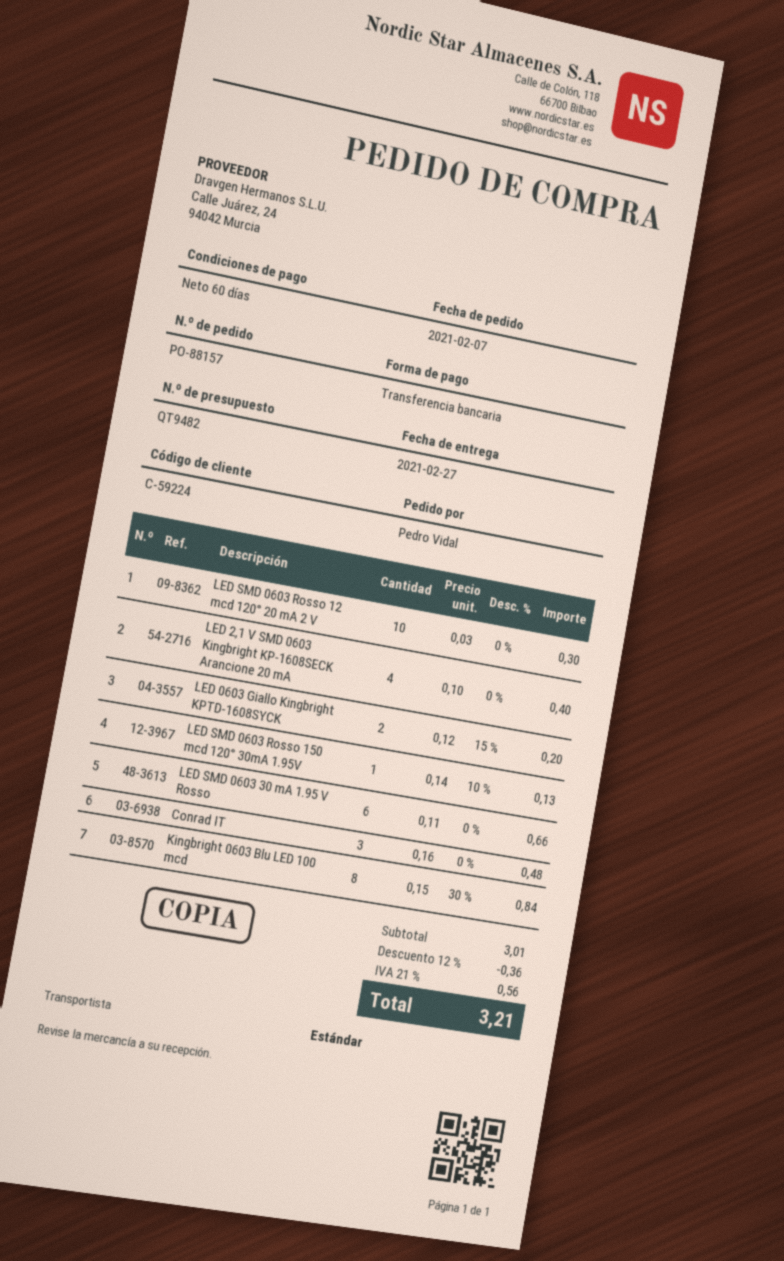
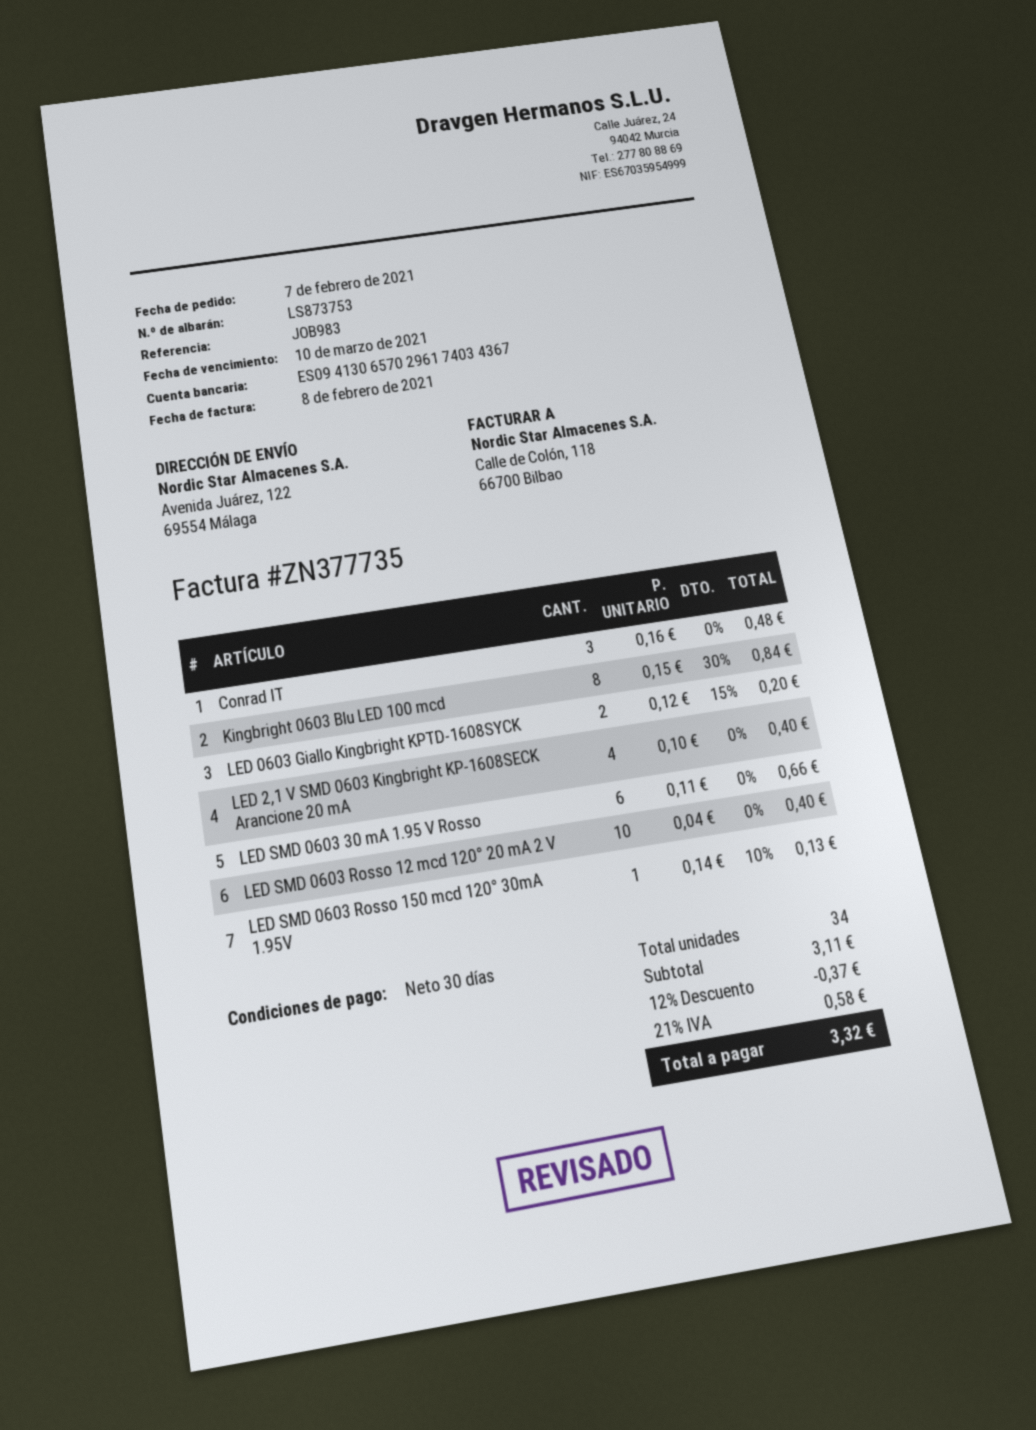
payment terms: 60 days -> 30 days
LED SMD 0603 Rosso 12 mcd 120° 20 mA 2 V: 10 x 0.03 = 0.30 -> 10 x 0.04 = 0.40
subtotal: 3.01 -> 3.11
discount: 12% = 0.36 -> 12% = 0.37
tax: 21% = 0.56 -> 21% = 0.58
total: 3.21 -> 3.32

